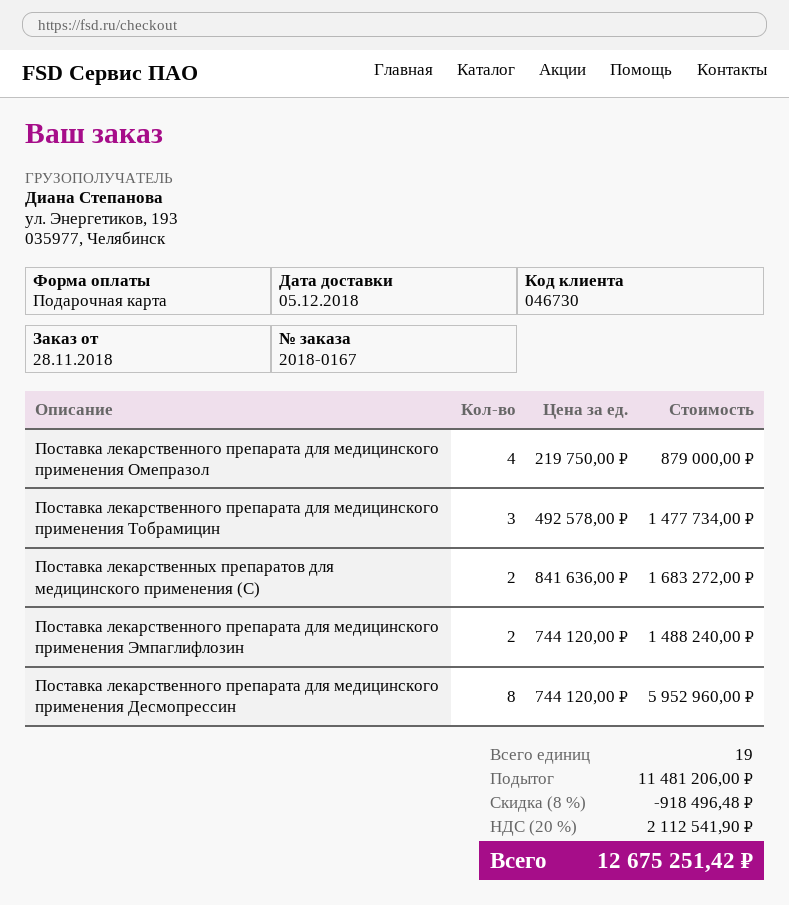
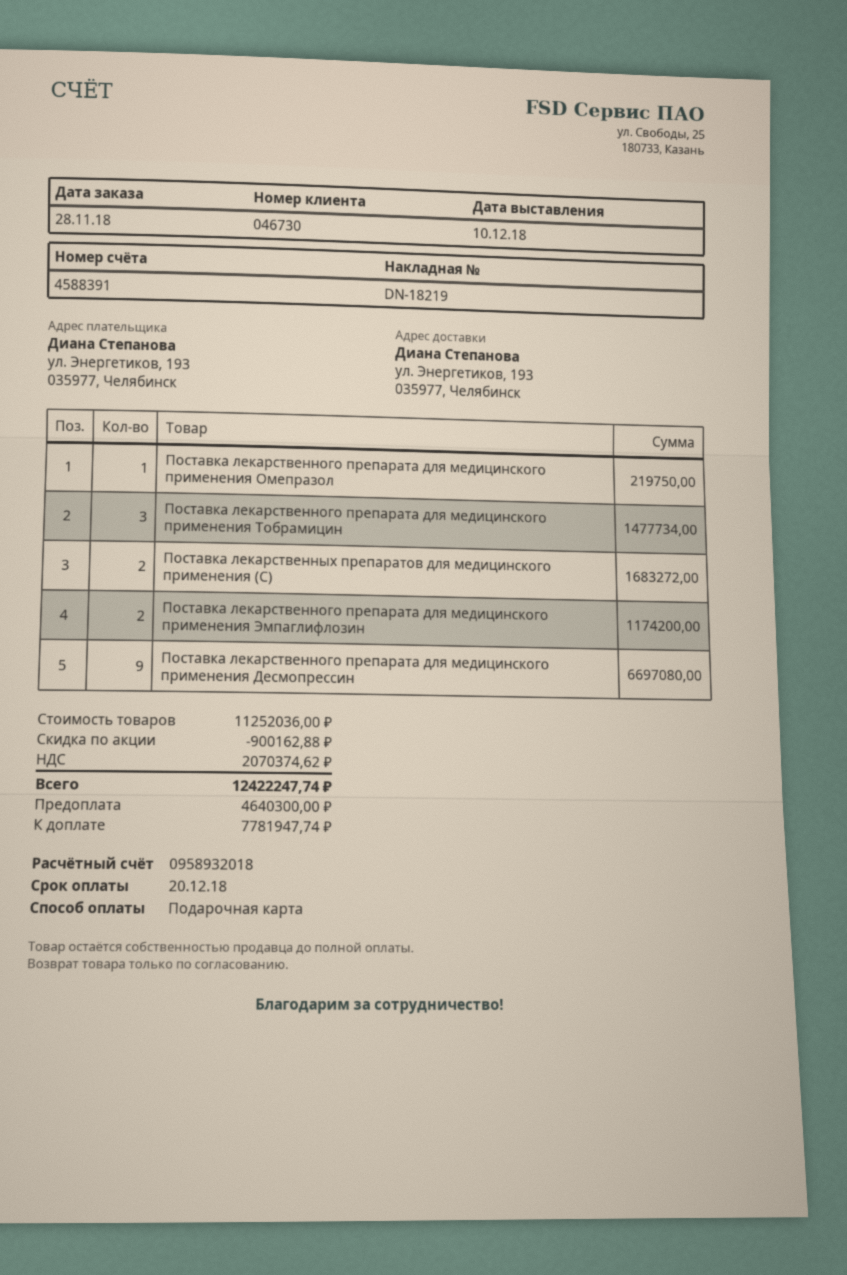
Поставка лекарственного препарата для медицинского применения Омепразол: 4 for 879000.00 -> 1 for 219750.00
Поставка лекарственного препарата для медицинского применения Эмпаглифлозин: 2 for 1488240.00 -> 2 for 1174200.00
Поставка лекарственного препарата для медицинского применения Десмопрессин: 8 for 5952960.00 -> 9 for 6697080.00
subtotal: 11481206.00 -> 11252036.00
discount: 918496.48 -> 900162.88
tax: 2112541.90 -> 2070374.62
total: 12675251.42 -> 12422247.74

